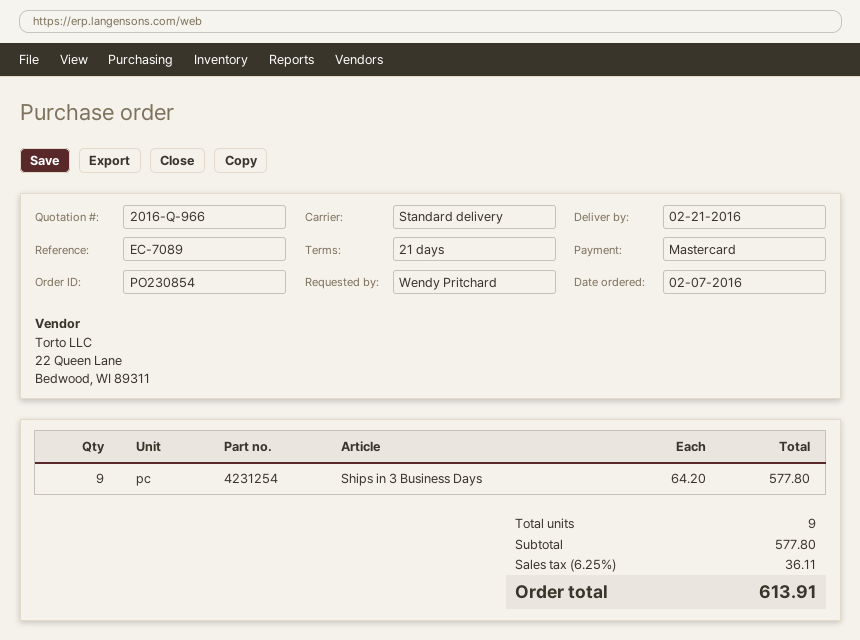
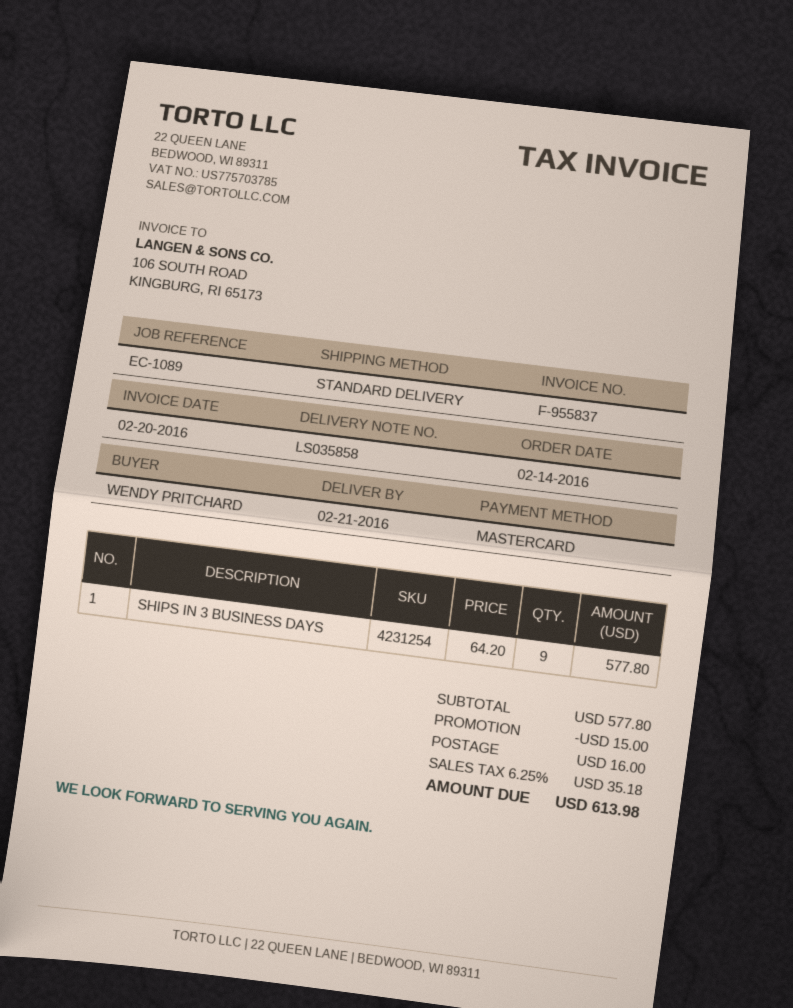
order date: 2016-02-07 -> 2016-02-14
reference: EC-7089 -> EC-1089
discount: none -> 15.00
shipping: none -> 16.00
tax: 6.25% = 36.11 -> 6.25% = 35.18
total: 613.91 -> 613.98

